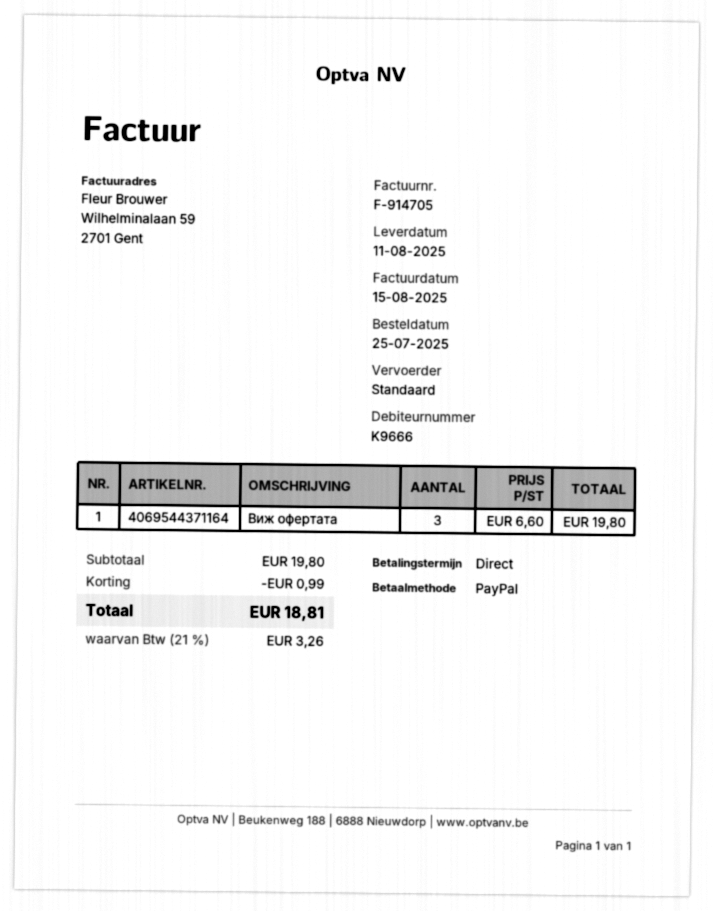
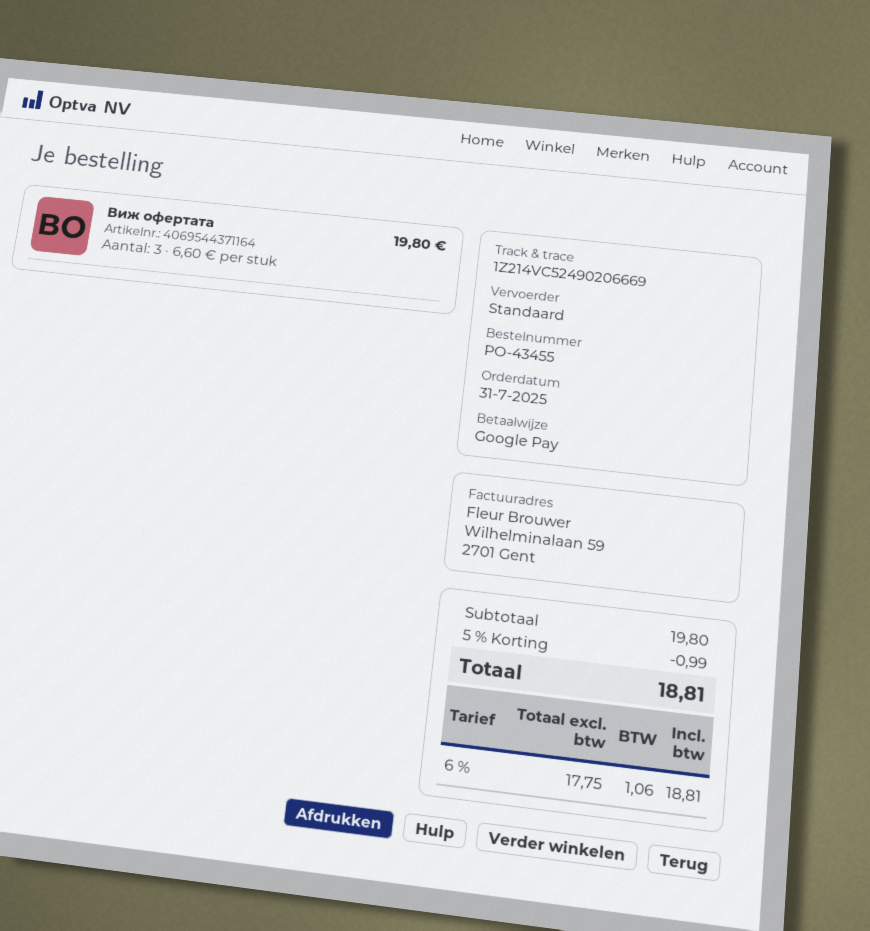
order date: 2025-07-25 -> 2025-07-31
payment method: PayPal -> Google Pay
tax: 21% = 3.26 -> 6% = 1.06

